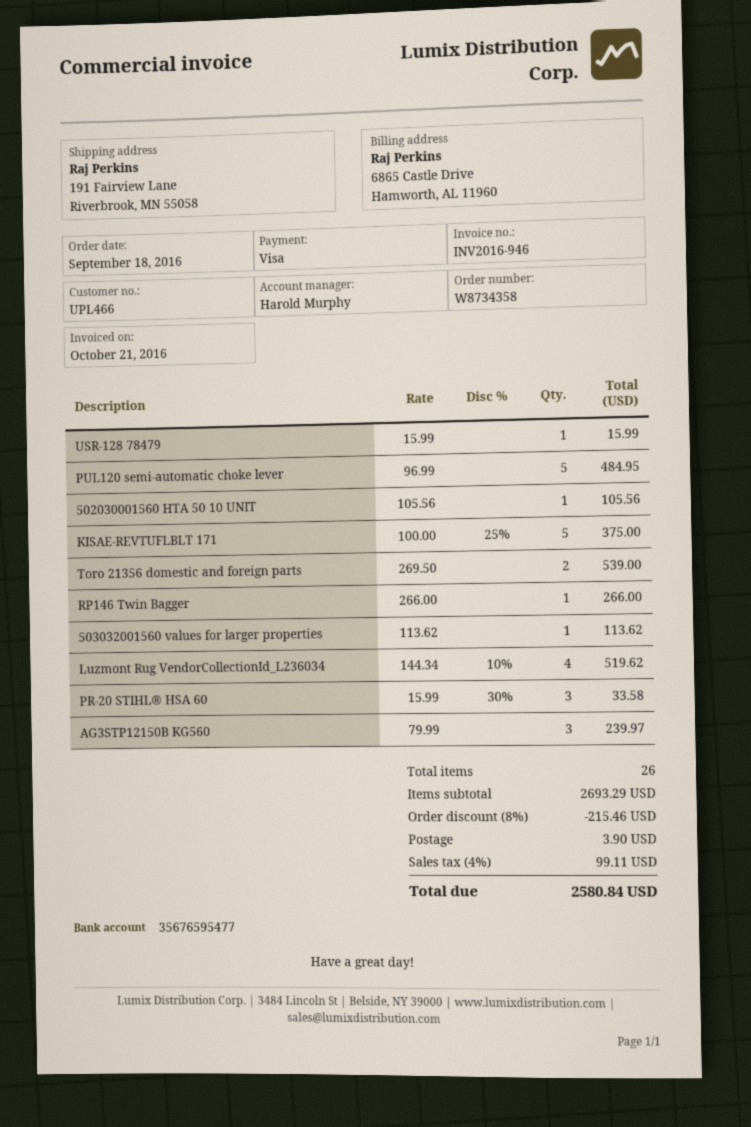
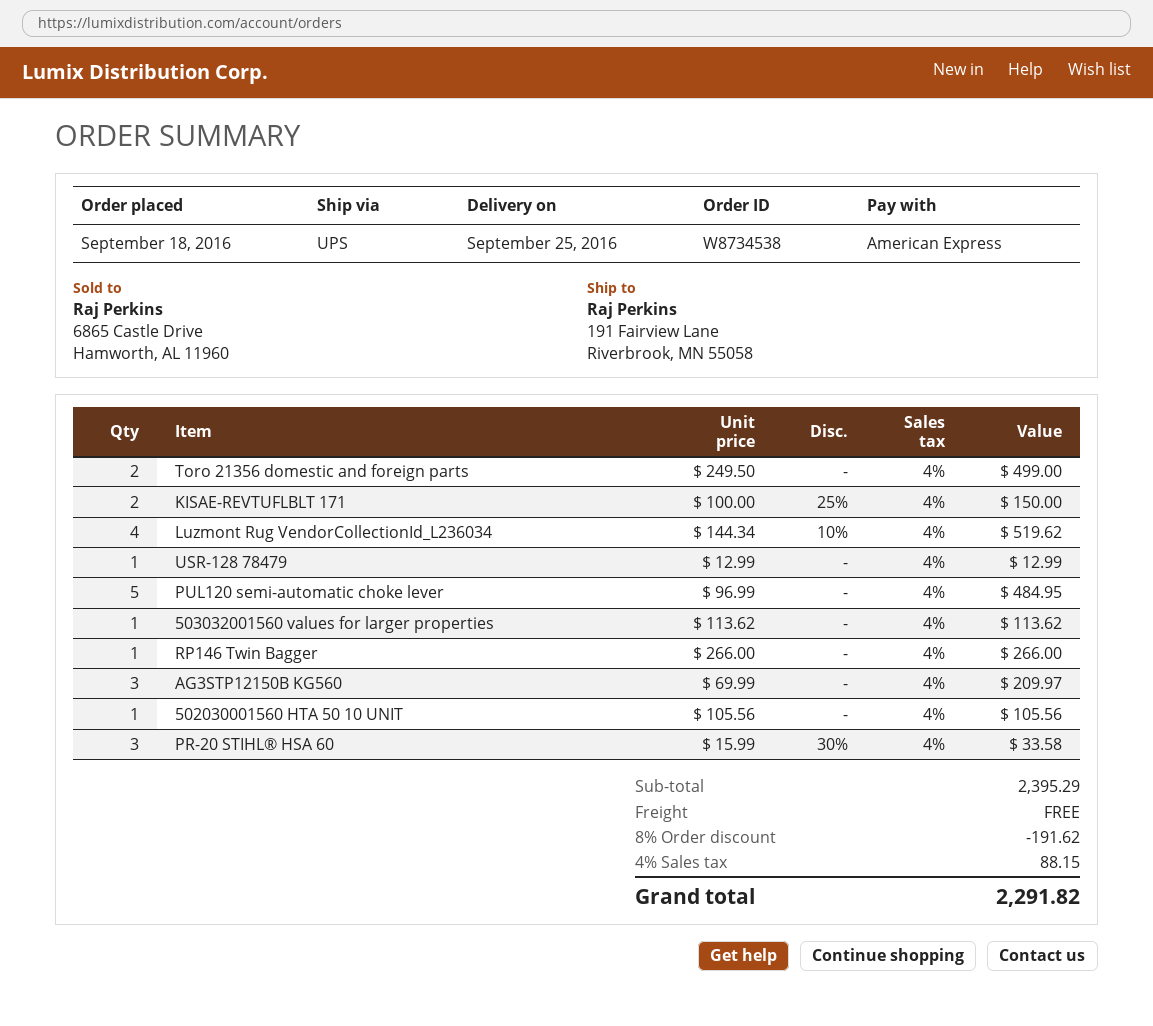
order number: W8734358 -> W8734538
payment method: Visa -> American Express
USR-128 78479: 1 x 15.99 = 15.99 -> 1 x 12.99 = 12.99
KISAE-REVTUFLBLT 171: 5 x 100.00 - 25% = 375.00 -> 2 x 100.00 - 25% = 150.00
Toro 21356 domestic and foreign parts: 2 x 269.50 = 539.00 -> 2 x 249.50 = 499.00
AG3STP12150B KG560: 3 x 79.99 = 239.97 -> 3 x 69.99 = 209.97
subtotal: 2693.29 -> 2395.29
discount: 8% = 215.46 -> 8% = 191.62
shipping: 3.90 -> 0.00
tax: 4% = 99.11 -> 4% = 88.15
total: 2580.84 -> 2291.82

